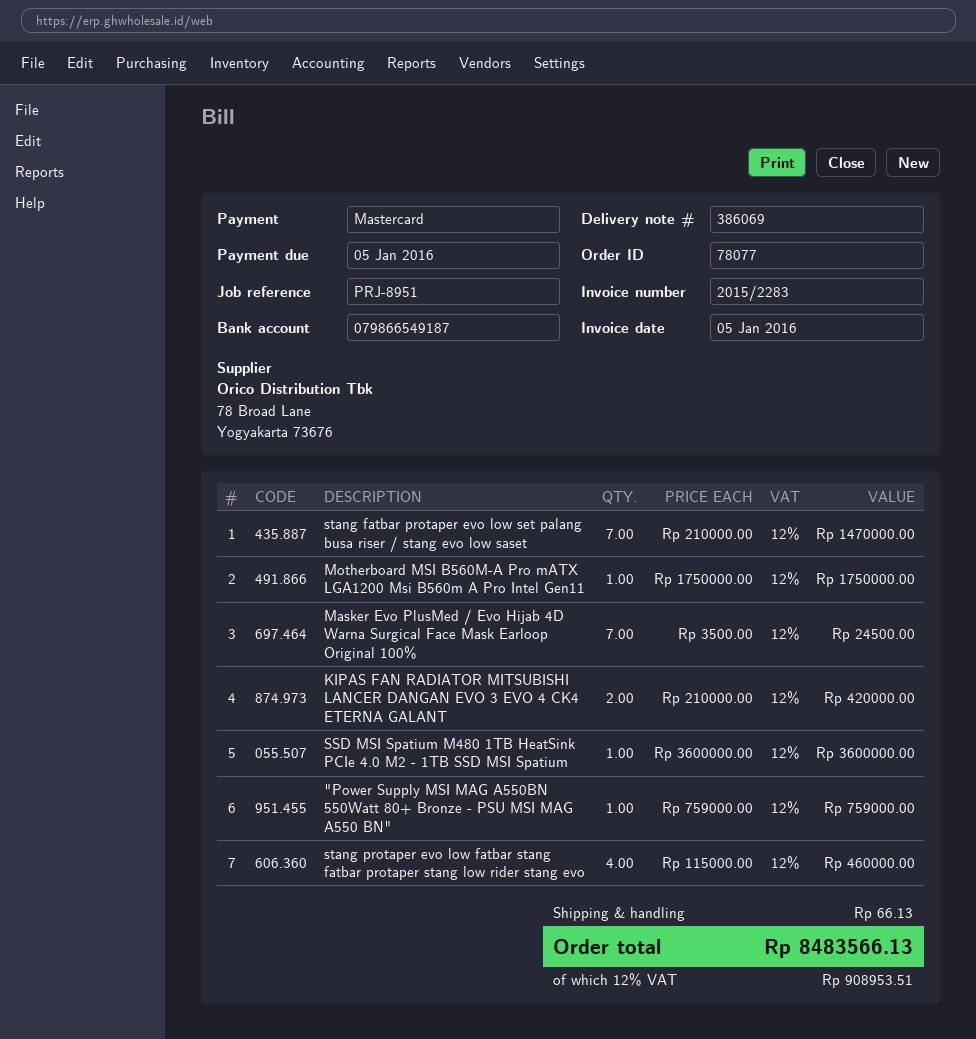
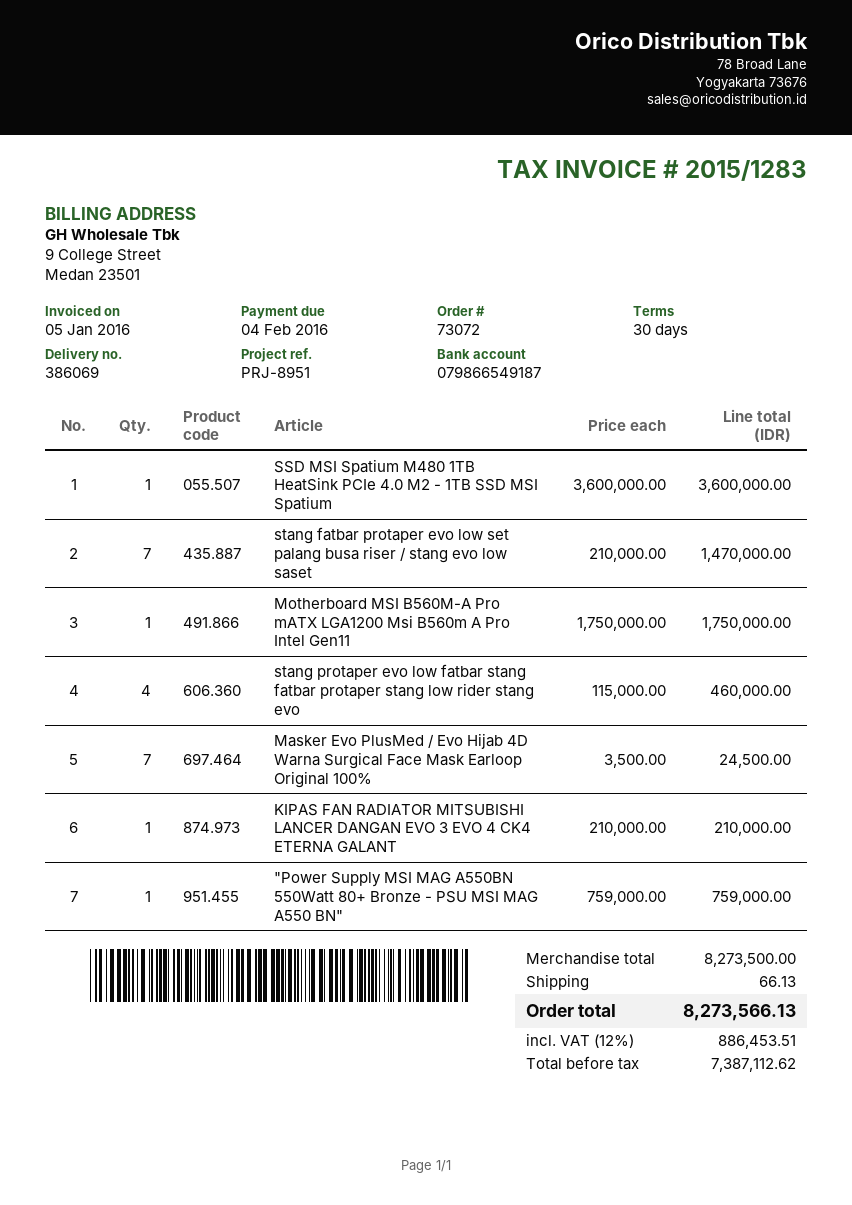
order number: 78077 -> 73072
invoice number: 2015/2283 -> 2015/1283
due date: 2016-01-05 -> 2016-02-04
KIPAS FAN RADIATOR MITSUBISHI LANCER DANGAN EVO 3 EVO 4 CK4 ETERNA GALANT: 2 x 210000.00 = 420000.00 -> 1 x 210000.00 = 210000.00
tax: 12% = 908953.51 -> 12% = 886453.51
total: 8483566.13 -> 8273566.13

